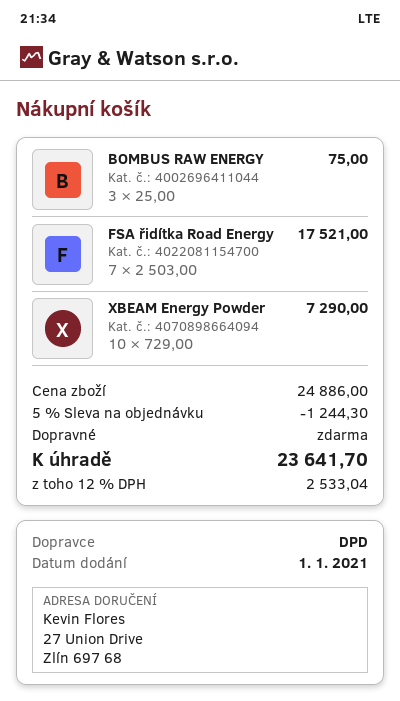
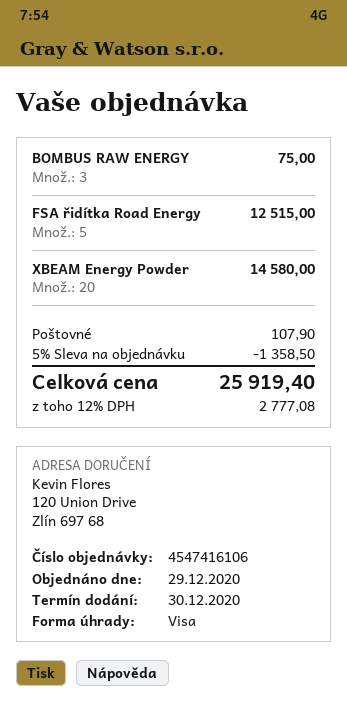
delivery date: 2021-01-01 -> 2020-12-30
ship to: 27 Union Drive, Zlín 697 68 -> 120 Union Drive, Zlín 697 68
FSA řidítka Road Energy: 7 for 17521.00 -> 5 for 12515.00
XBEAM Energy Powder: 10 for 7290.00 -> 20 for 14580.00
discount: 5% = 1244.30 -> 5% = 1358.50
shipping: 0.00 -> 107.90
tax: 12% = 2533.04 -> 12% = 2777.08
total: 23641.70 -> 25919.40

